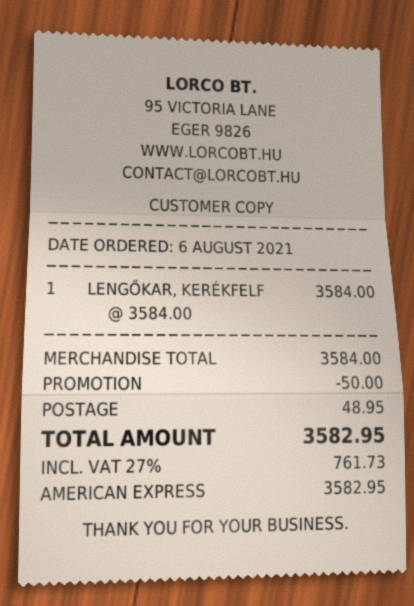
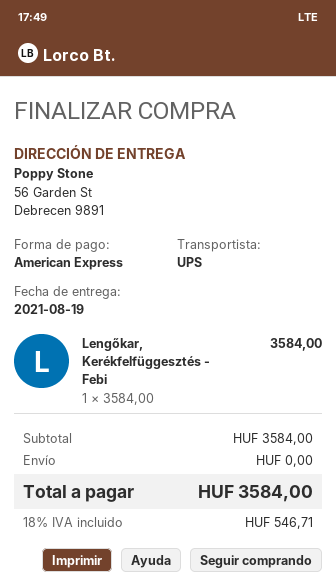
discount: 50.00 -> none
shipping: 48.95 -> 0.00
tax: 27% = 761.73 -> 18% = 546.71
total: 3582.95 -> 3584.00

